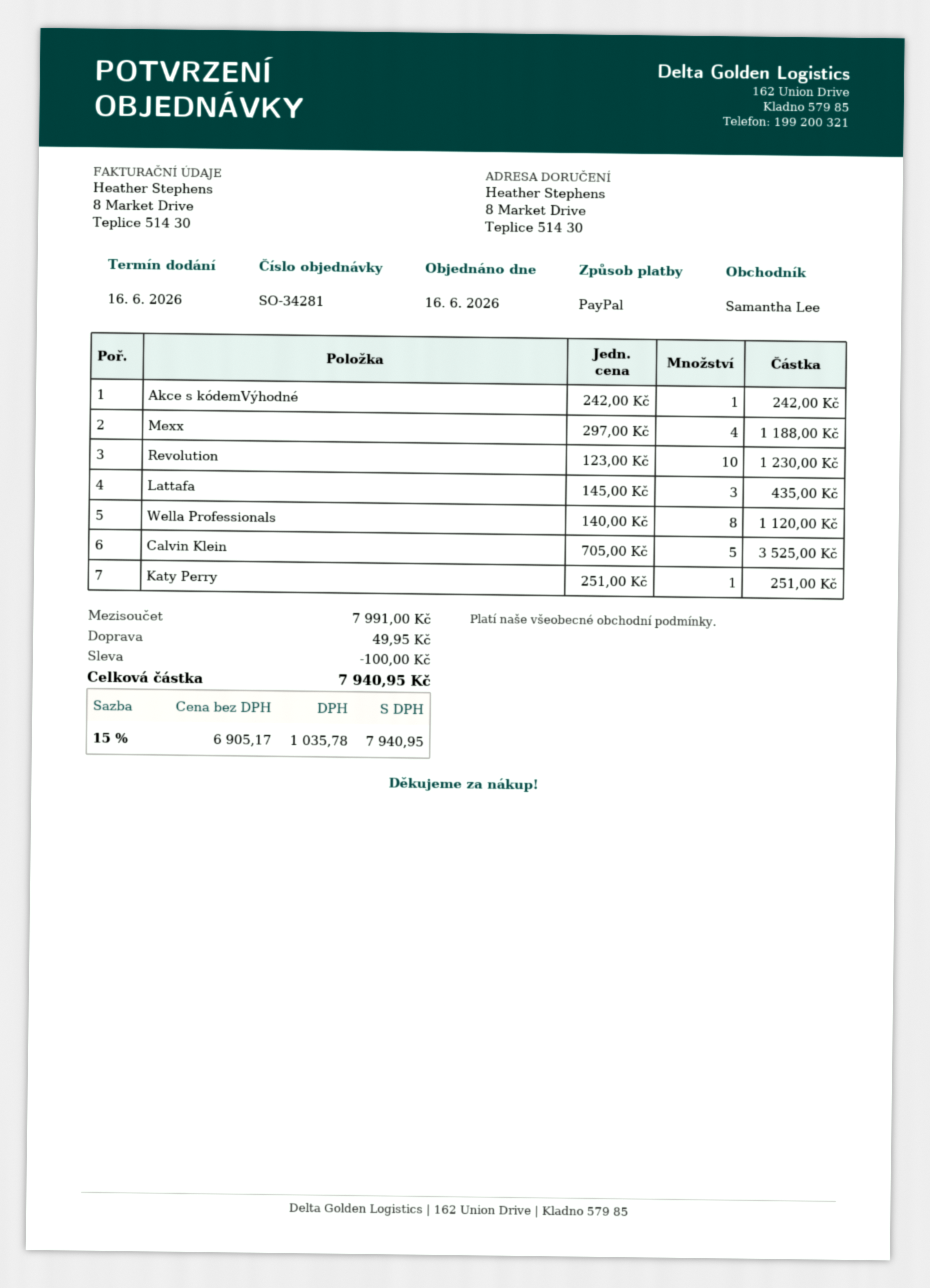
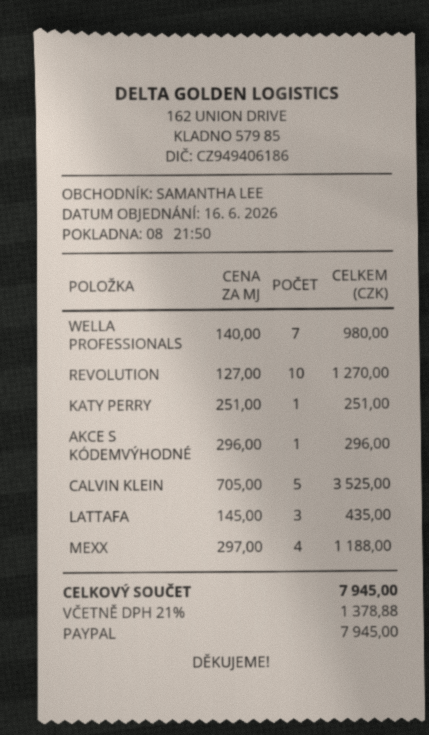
Akce s kódemVýhodné: 1 x 242.00 = 242.00 -> 1 x 296.00 = 296.00
Revolution: 10 x 123.00 = 1230.00 -> 10 x 127.00 = 1270.00
Wella Professionals: 8 x 140.00 = 1120.00 -> 7 x 140.00 = 980.00
discount: 100.00 -> none
shipping: 49.95 -> none
tax: 15% = 1035.78 -> 21% = 1378.88
total: 7940.95 -> 7945.00

